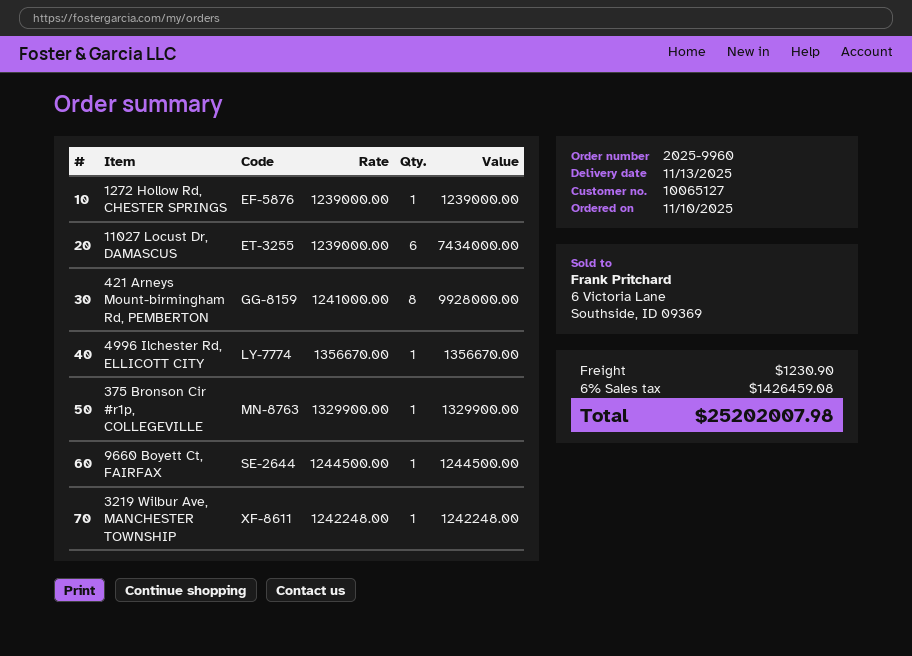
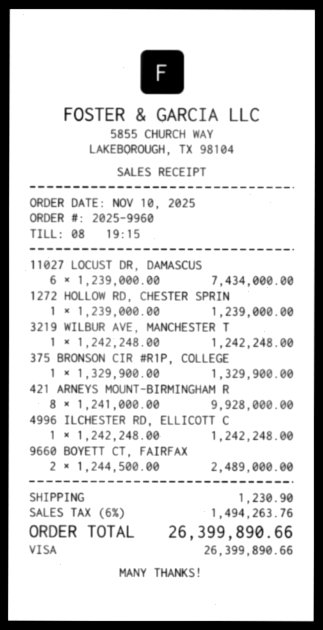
4996 Ilchester Rd, ELLICOTT CITY: 1 x 1356670.00 = 1356670.00 -> 1 x 1242248.00 = 1242248.00
9660 Boyett Ct, FAIRFAX: 1 x 1244500.00 = 1244500.00 -> 2 x 1244500.00 = 2489000.00
tax: 6% = 1426459.08 -> 6% = 1494263.76
total: 25202007.98 -> 26399890.66

